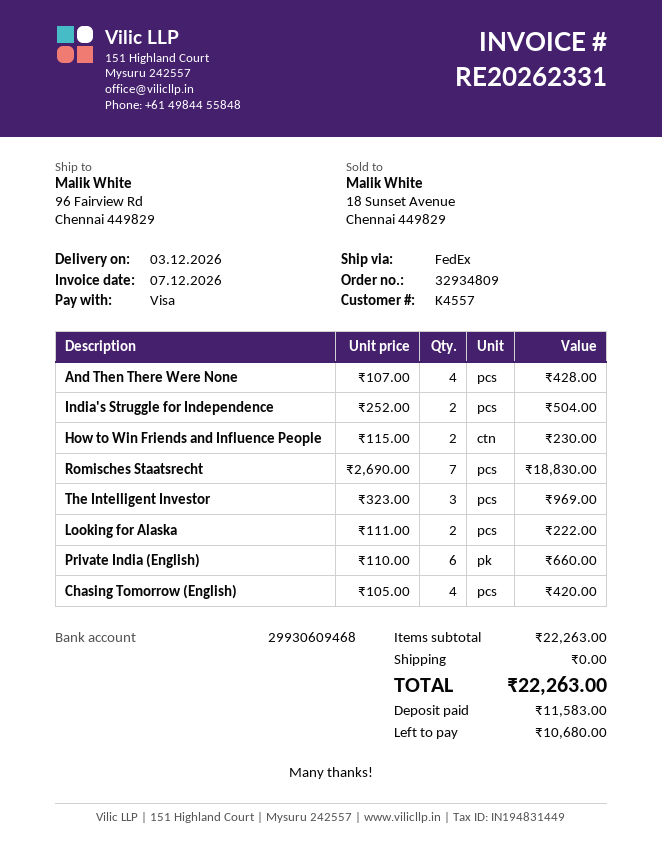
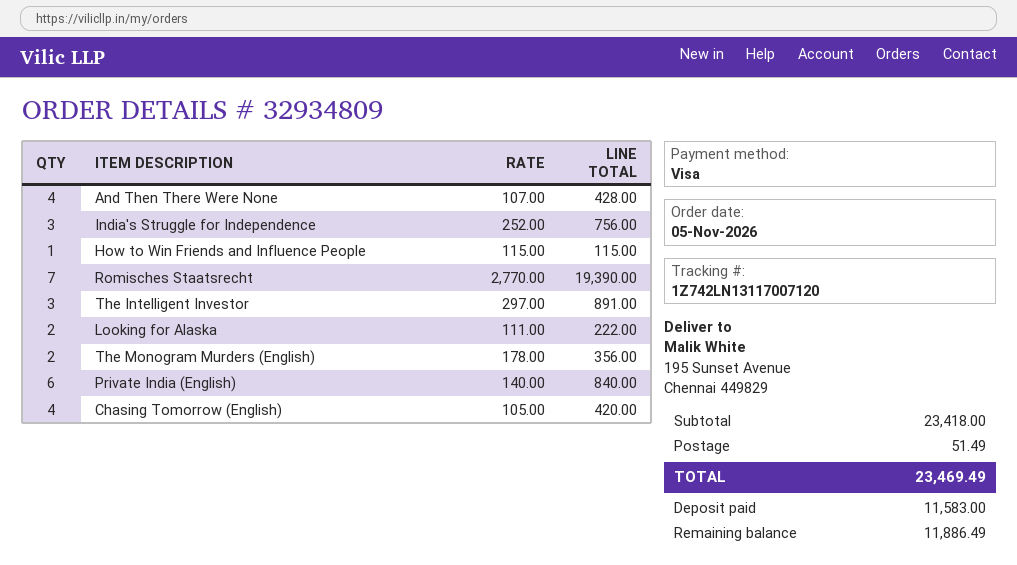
ship to: 96 Fairview Rd, Chennai 449829 -> 195 Sunset Avenue, Chennai 449829
India's Struggle for Independence: 2 x 252.00 = 504.00 -> 3 x 252.00 = 756.00
How to Win Friends and Influence People: 2 x 115.00 = 230.00 -> 1 x 115.00 = 115.00
Romisches Staatsrecht: 7 x 2690.00 = 18830.00 -> 7 x 2770.00 = 19390.00
The Intelligent Investor: 3 x 323.00 = 969.00 -> 3 x 297.00 = 891.00
Private India (English): 6 x 110.00 = 660.00 -> 6 x 140.00 = 840.00
The Monogram Murders (English): none -> 2 x 178.00 = 356.00
subtotal: 22263.00 -> 23418.00
shipping: 0.00 -> 51.49
total: 22263.00 -> 23469.49
balance: 10680.00 -> 11886.49

